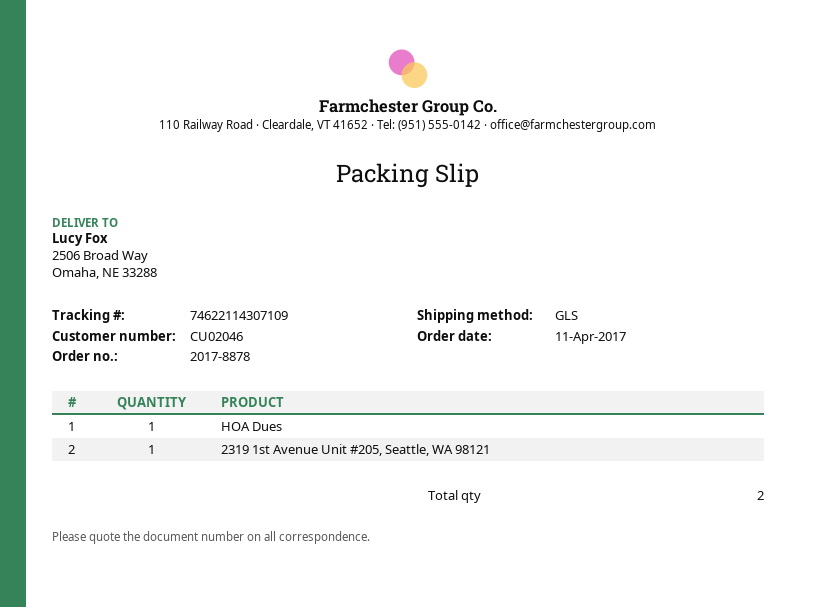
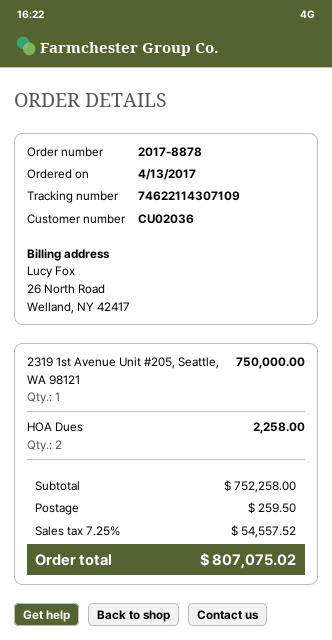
order date: 2017-04-11 -> 2017-04-13
customer number: CU02046 -> CU02036
HOA Dues: 1 -> 2

